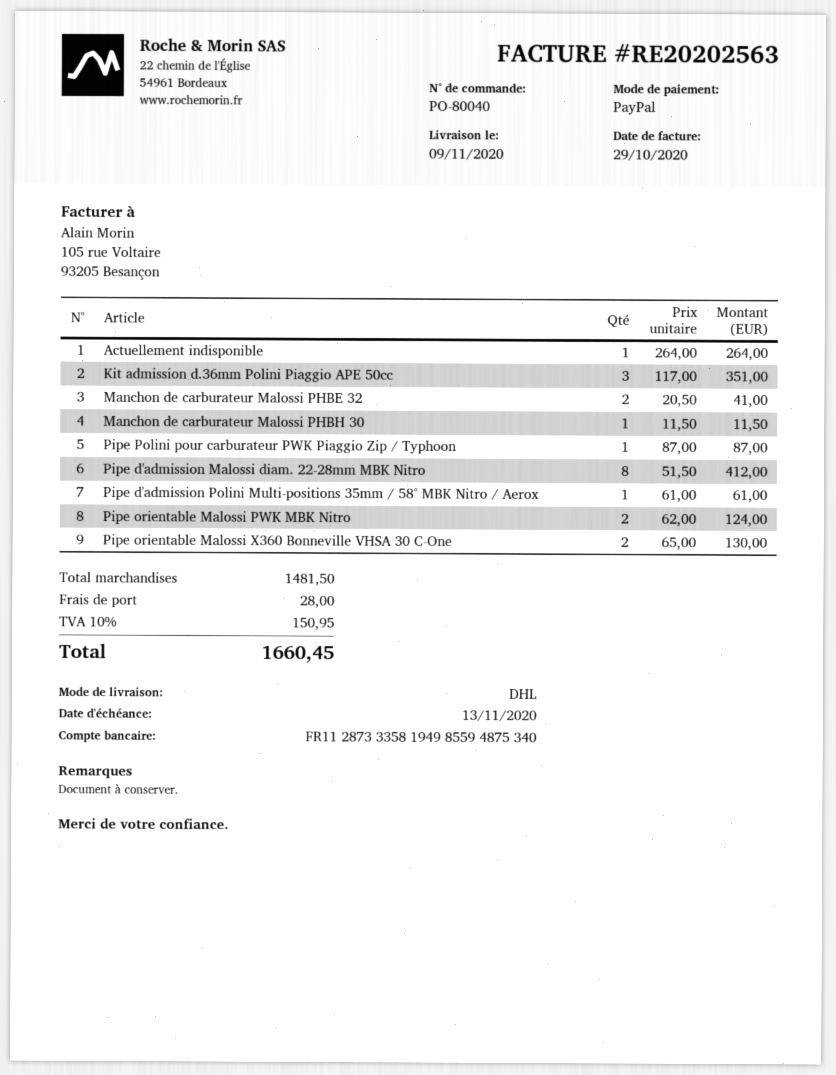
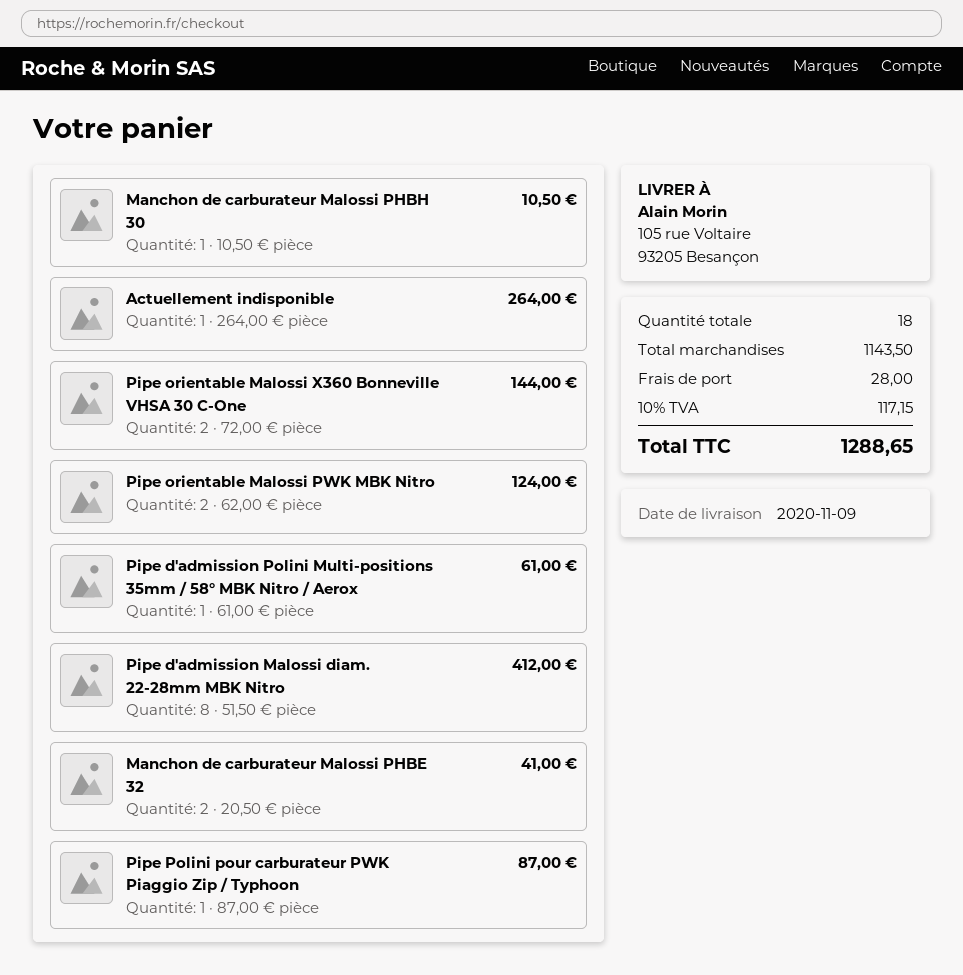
Kit admission d.36mm Polini Piaggio APE 50cc: 3 x 117.00 = 351.00 -> none
Manchon de carburateur Malossi PHBH 30: 1 x 11.50 = 11.50 -> 1 x 10.50 = 10.50
Pipe orientable Malossi X360 Bonneville VHSA 30 C-One: 2 x 65.00 = 130.00 -> 2 x 72.00 = 144.00
subtotal: 1481.50 -> 1143.50
tax: 10% = 150.95 -> 10% = 117.15
total: 1660.45 -> 1288.65

